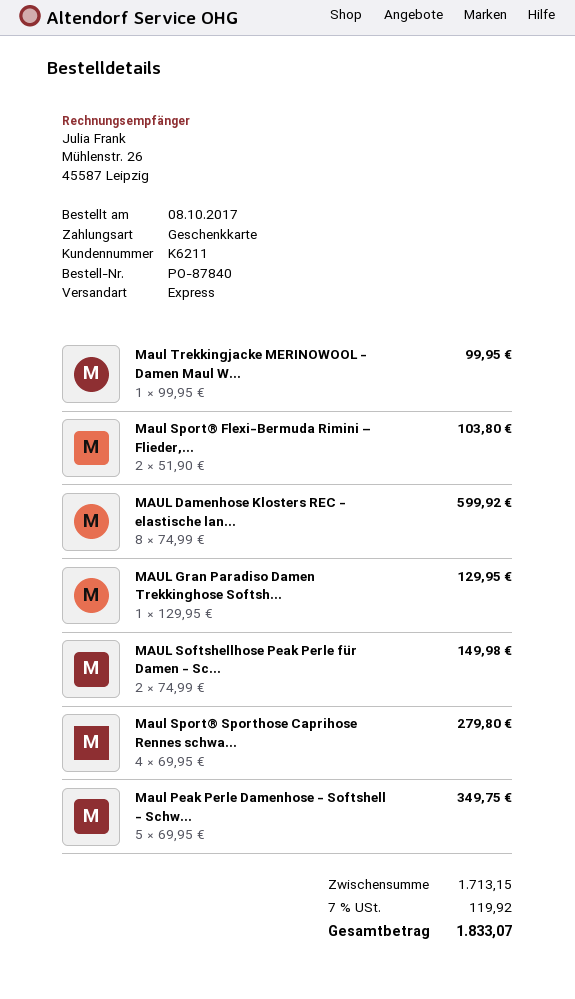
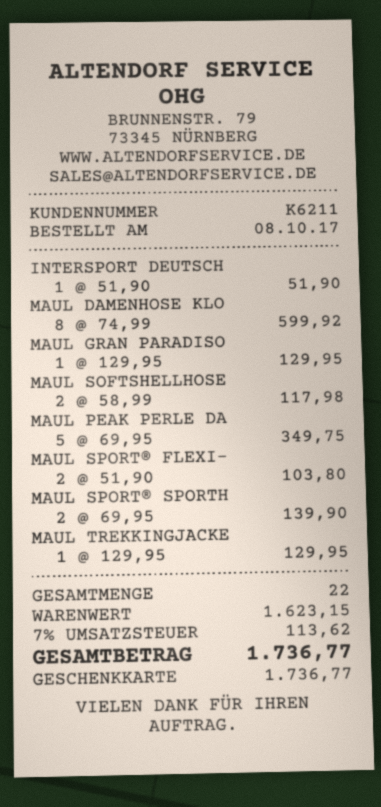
Maul Trekkingjacke MERINOWOOL - Damen Maul W...: 1 x 99.95 = 99.95 -> 1 x 129.95 = 129.95
MAUL Softshellhose Peak Perle für Damen - Sc...: 2 x 74.99 = 149.98 -> 2 x 58.99 = 117.98
Maul Sport® Sporthose Caprihose Rennes schwa...: 4 x 69.95 = 279.80 -> 2 x 69.95 = 139.90
INTERSPORT DEUTSCH: none -> 1 x 51.90 = 51.90
subtotal: 1713.15 -> 1623.15
tax: 7% = 119.92 -> 7% = 113.62
total: 1833.07 -> 1736.77

